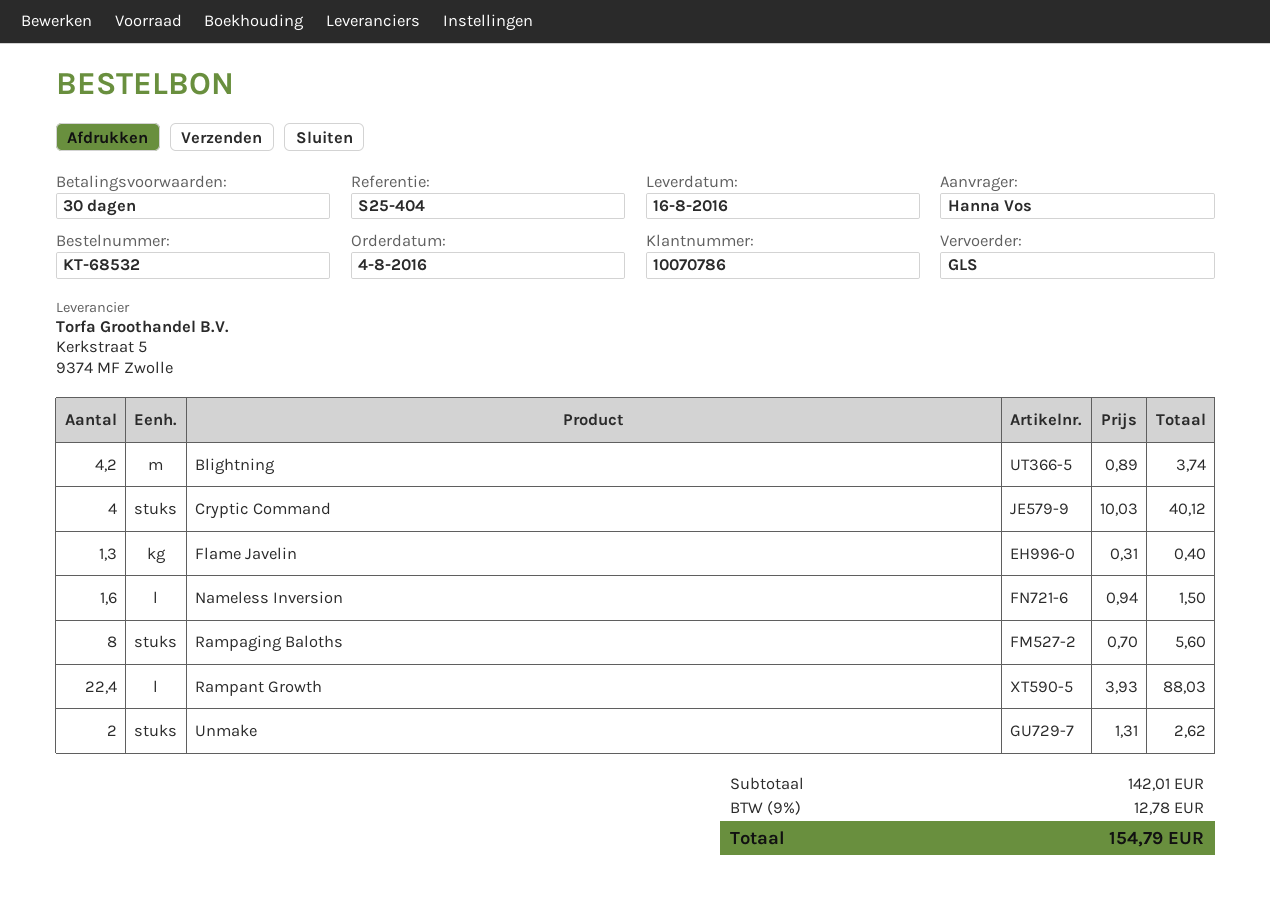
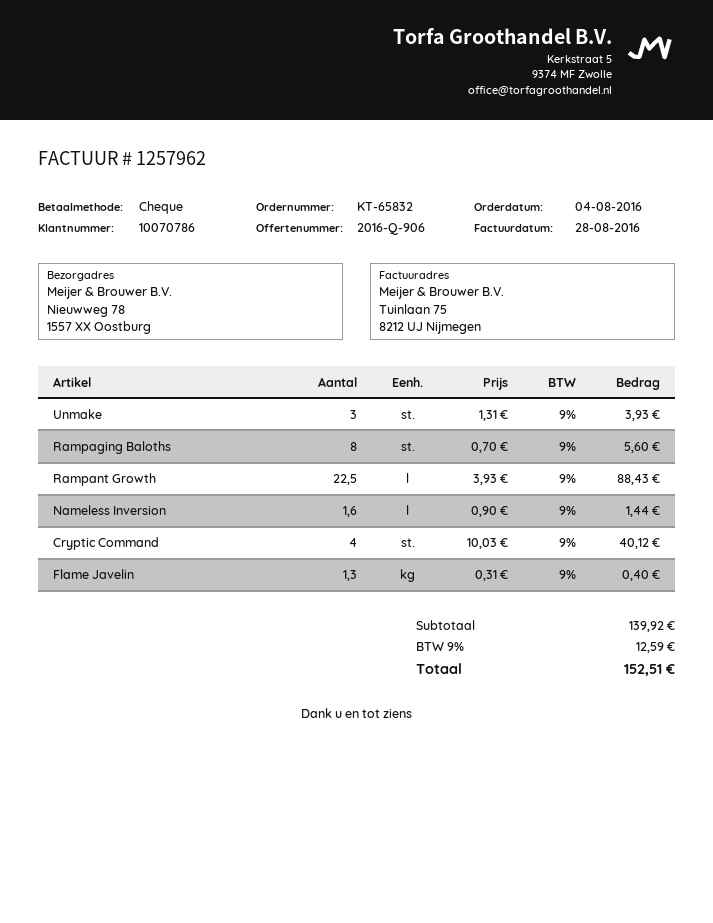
order number: KT-68532 -> KT-65832
Blightning: 4.2 x 0.89 = 3.74 -> none
Nameless Inversion: 1.6 x 0.94 = 1.50 -> 1.6 x 0.90 = 1.44
Rampant Growth: 22.4 x 3.93 = 88.03 -> 22.5 x 3.93 = 88.43
Unmake: 2 x 1.31 = 2.62 -> 3 x 1.31 = 3.93
subtotal: 142.01 -> 139.92
tax: 9% = 12.78 -> 9% = 12.59
total: 154.79 -> 152.51

